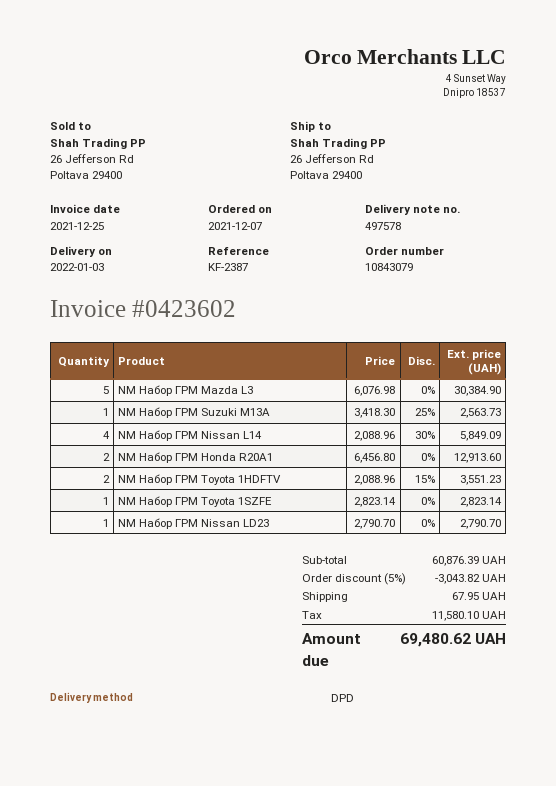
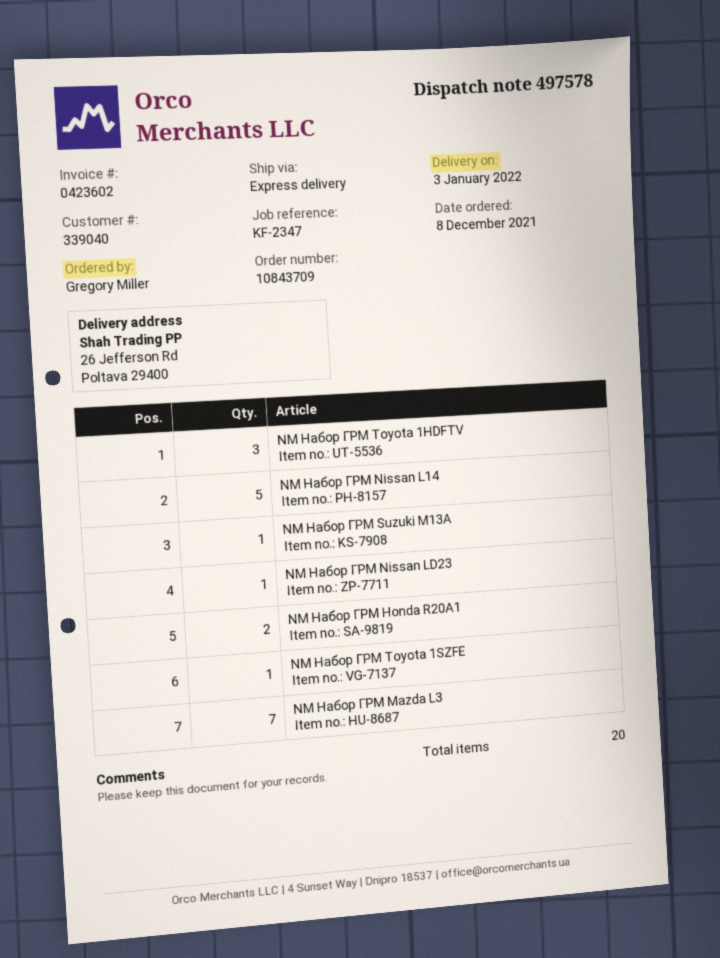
order number: 10843079 -> 10843709
order date: 2021-12-07 -> 2021-12-08
reference: KF-2387 -> KF-2347
shipping method: DPD -> express
NM Набор ГРМ Mazda L3: 5 -> 7
NM Набор ГРМ Nissan L14: 4 -> 5
NM Набор ГРМ Toyota 1HDFTV: 2 -> 3

